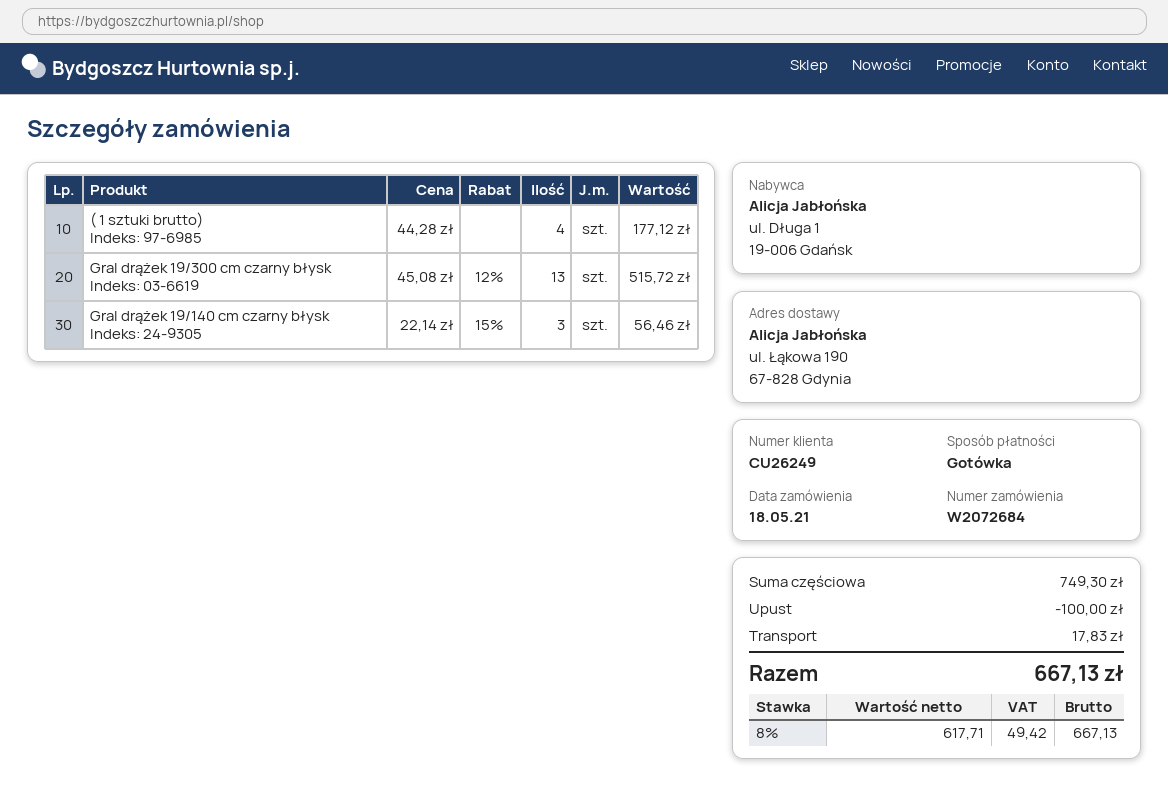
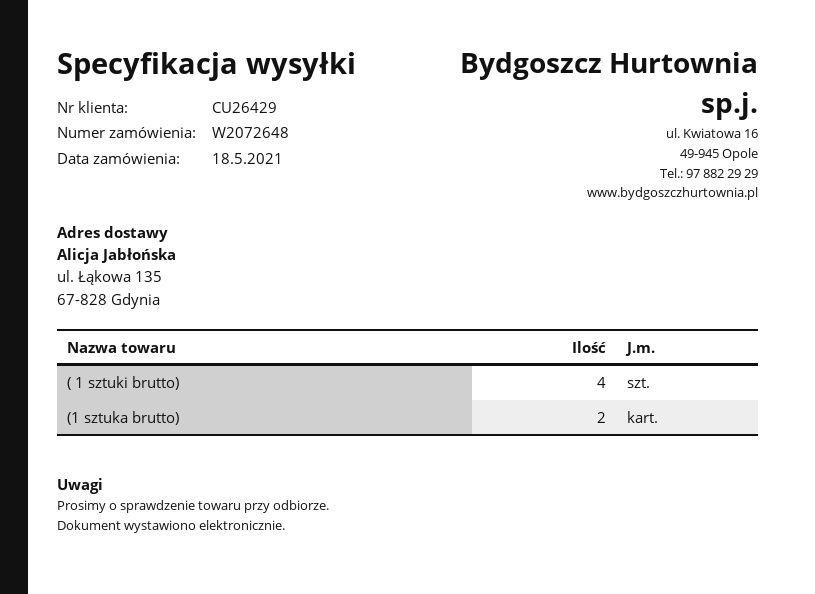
order number: W2072684 -> W2072648
customer number: CU26249 -> CU26429
ship to: ul. Łąkowa 190, 67-828 Gdynia -> ul. Łąkowa 135, 67-828 Gdynia
Gral drążek 19/300 cm czarny błysk: 13 -> none
Gral drążek 19/140 cm czarny błysk: 3 -> none
(1 sztuka brutto): none -> 2

